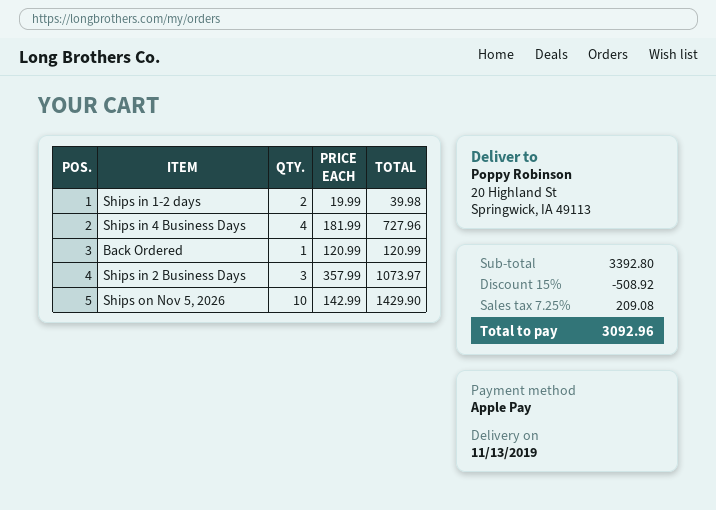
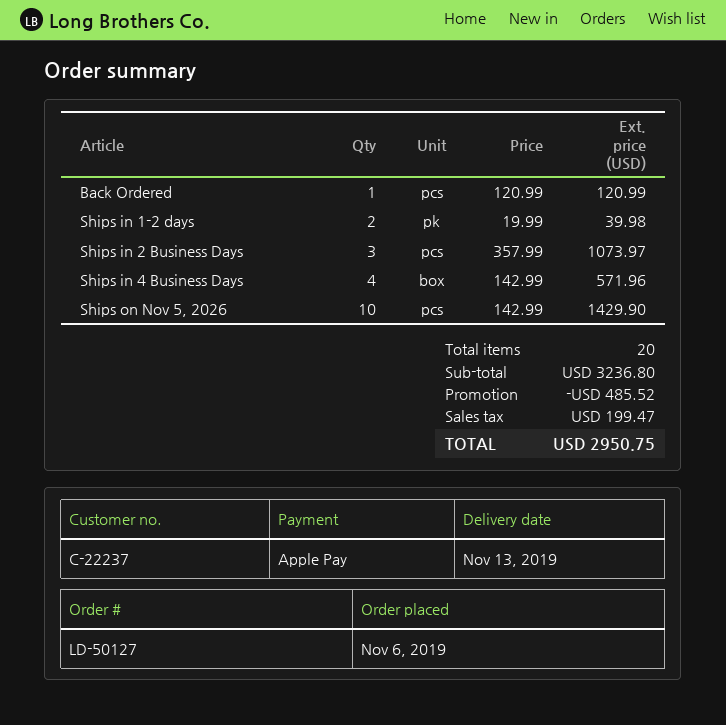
Ships in 4 Business Days: 4 x 181.99 = 727.96 -> 4 x 142.99 = 571.96
subtotal: 3392.80 -> 3236.80
discount: 508.92 -> 485.52
tax: 209.08 -> 199.47
total: 3092.96 -> 2950.75

